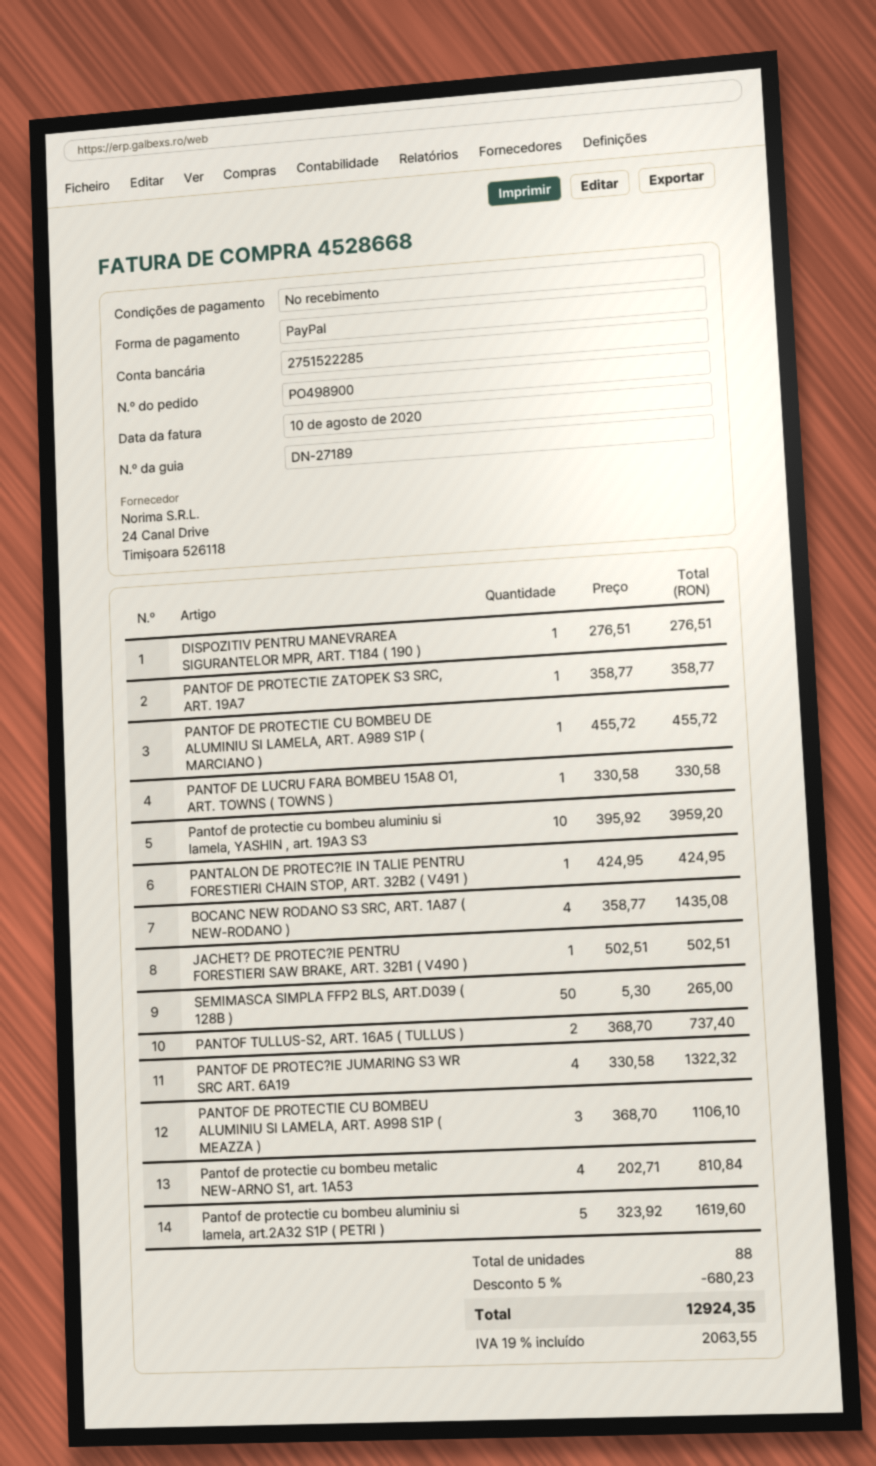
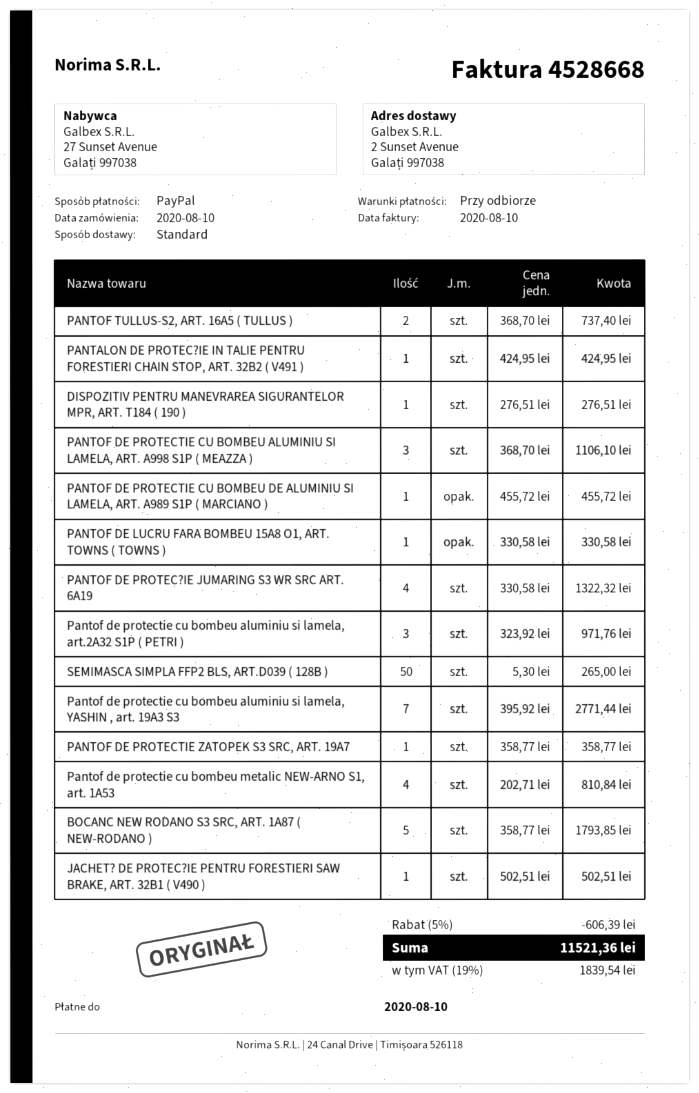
Pantof de protectie cu bombeu aluminiu si lamela, YASHIN , art. 19A3 S3: 10 x 395.92 = 3959.20 -> 7 x 395.92 = 2771.44
BOCANC NEW RODANO S3 SRC, ART. 1A87 ( NEW-RODANO ): 4 x 358.77 = 1435.08 -> 5 x 358.77 = 1793.85
Pantof de protectie cu bombeu aluminiu si lamela, art.2A32 S1P ( PETRI ): 5 x 323.92 = 1619.60 -> 3 x 323.92 = 971.76
discount: 5% = 680.23 -> 5% = 606.39
tax: 19% = 2063.55 -> 19% = 1839.54
total: 12924.35 -> 11521.36

